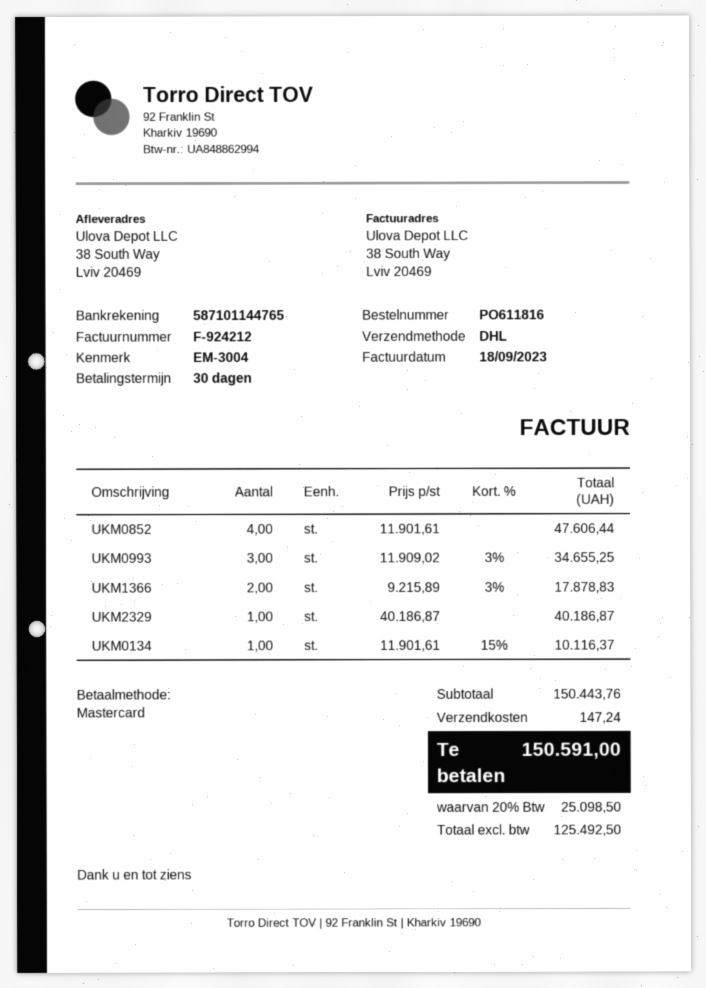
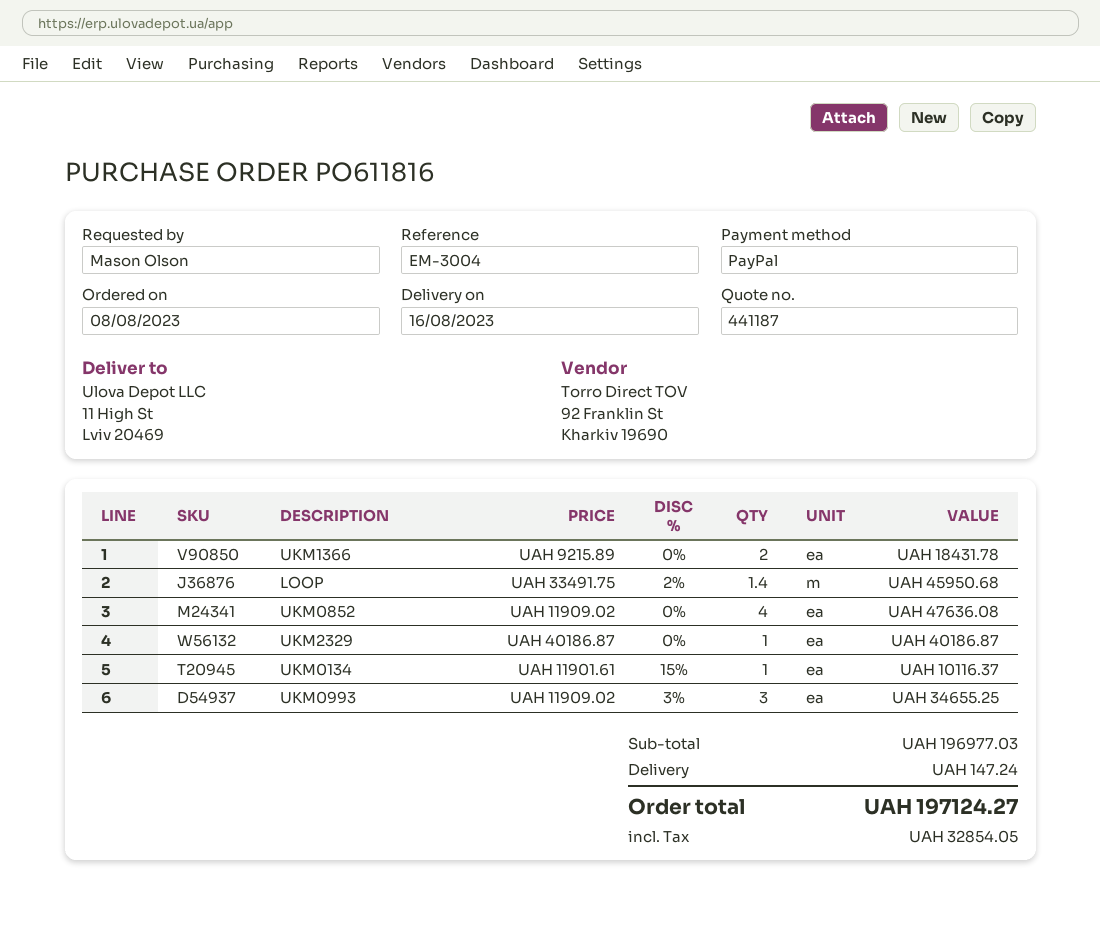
payment method: Mastercard -> PayPal
ship to: 38 South Way, Lviv 20469 -> 11 High St, Lviv 20469
UKM0852: 4 x 11901.61 = 47606.44 -> 4 x 11909.02 = 47636.08
UKM1366: 2 x 9215.89 - 3% = 17878.83 -> 2 x 9215.89 = 18431.78
LOOP: none -> 1.4 x 33491.75 - 2% = 45950.68
subtotal: 150443.76 -> 196977.03
tax: 25098.50 -> 32854.05
total: 150591.00 -> 197124.27

